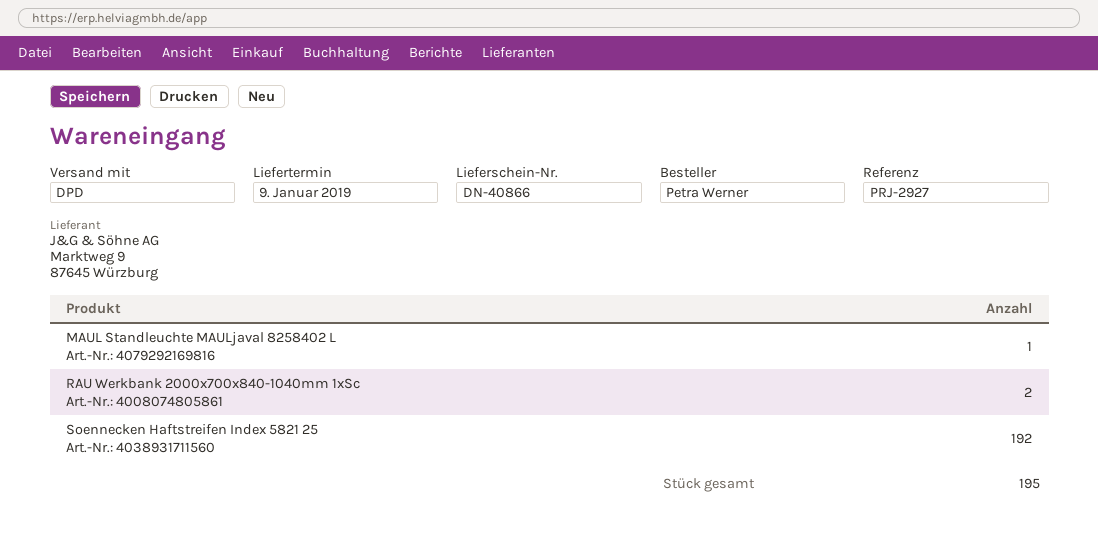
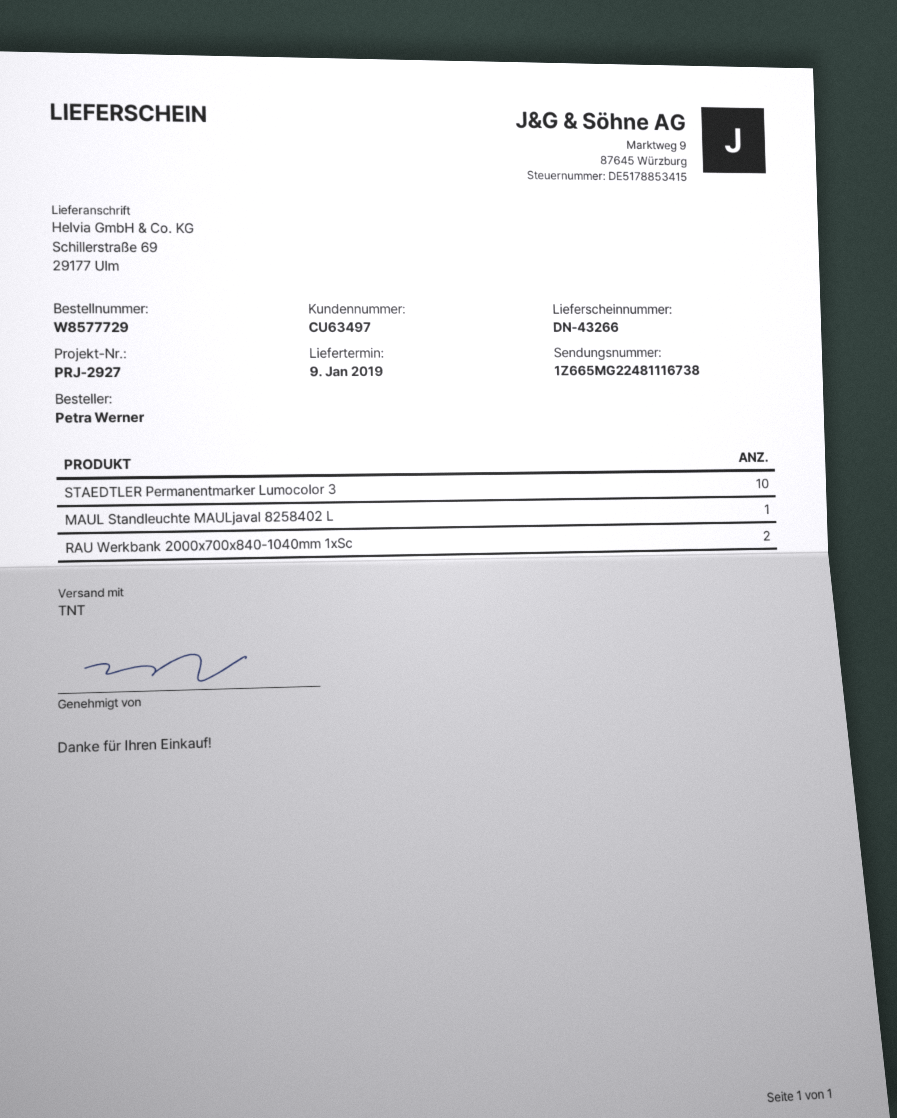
delivery note number: DN-40866 -> DN-43266
shipping method: DPD -> TNT
Soennecken Haftstreifen Index 5821 25: 192 -> none
STAEDTLER Permanentmarker Lumocolor 3: none -> 10

